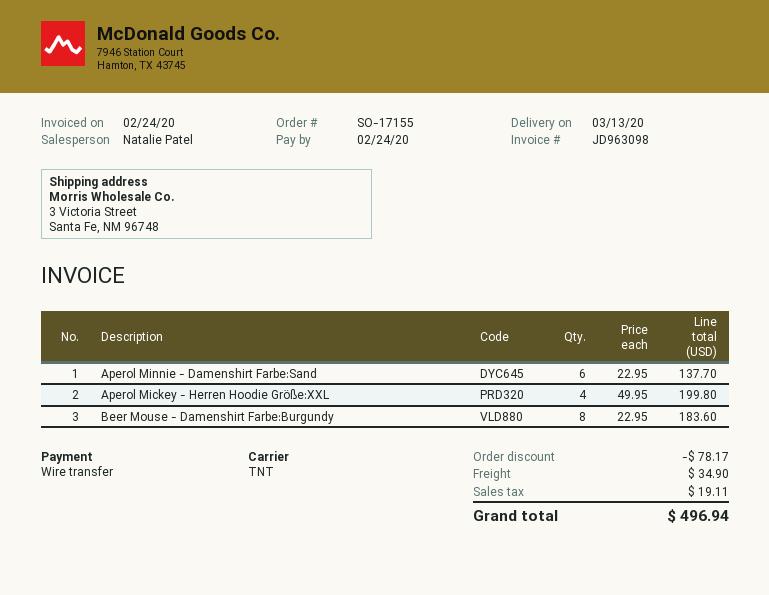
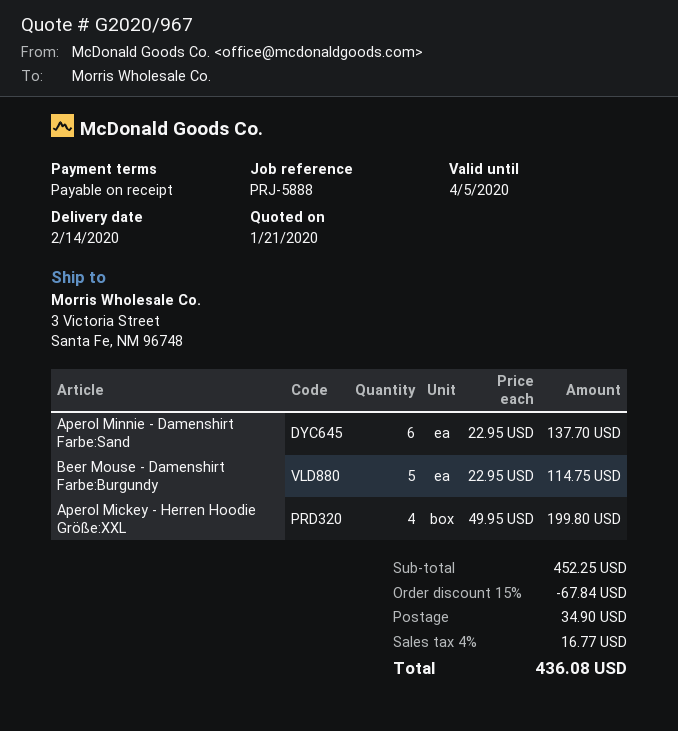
delivery date: 2020-03-13 -> 2020-02-14
Beer Mouse - Damenshirt Farbe:Burgundy: 8 x 22.95 = 183.60 -> 5 x 22.95 = 114.75
discount: 78.17 -> 67.84
tax: 19.11 -> 16.77
total: 496.94 -> 436.08

